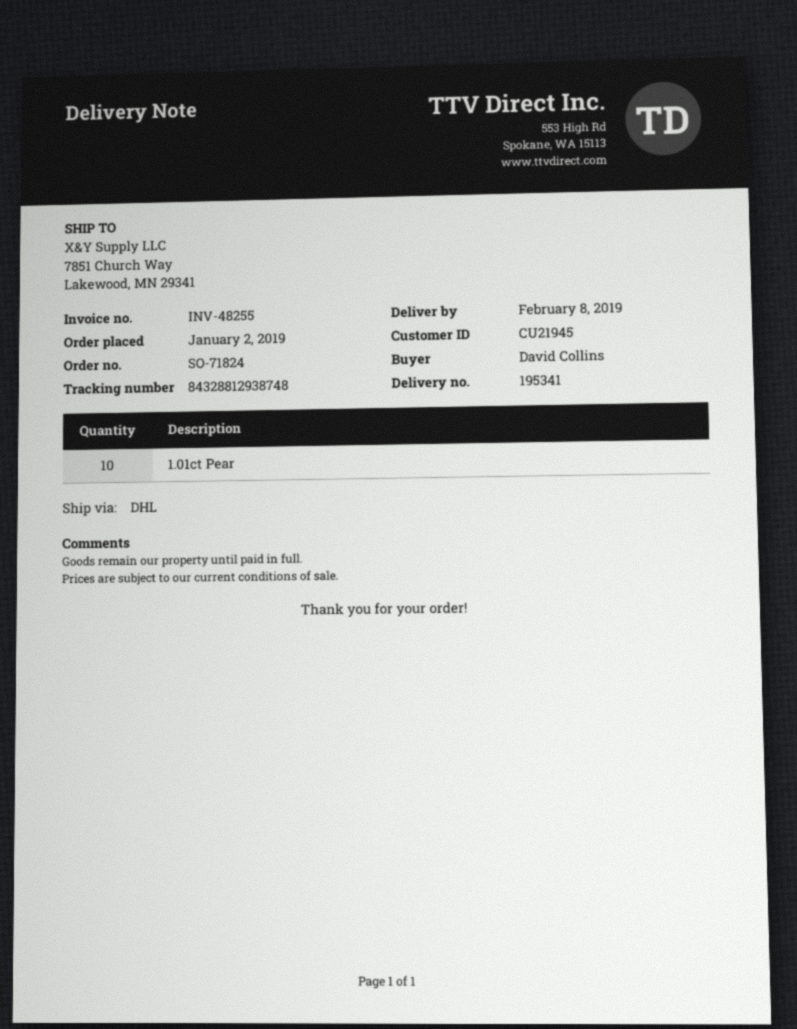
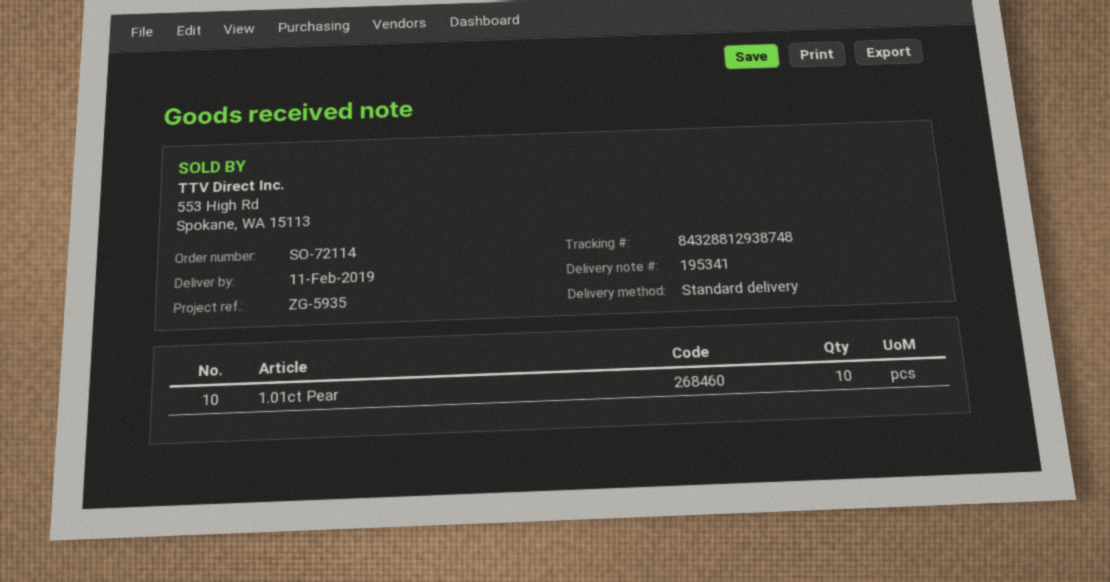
order number: SO-71824 -> SO-72114
delivery date: 2019-02-08 -> 2019-02-11
shipping method: DHL -> standard

